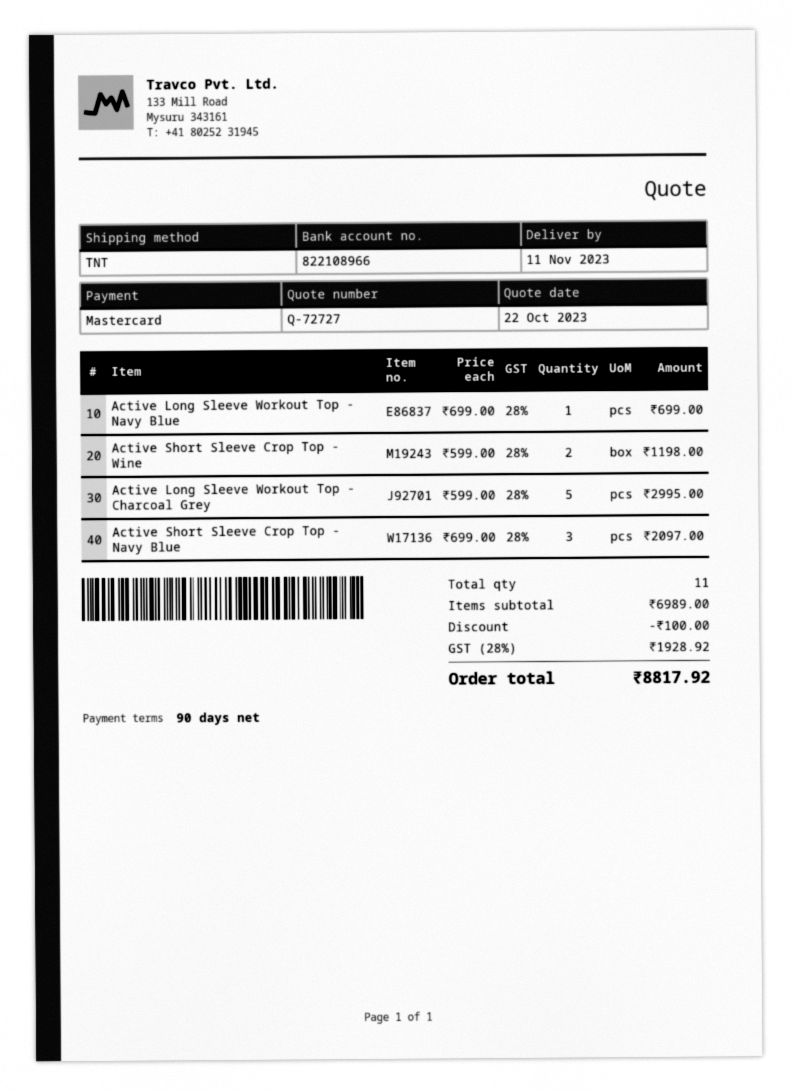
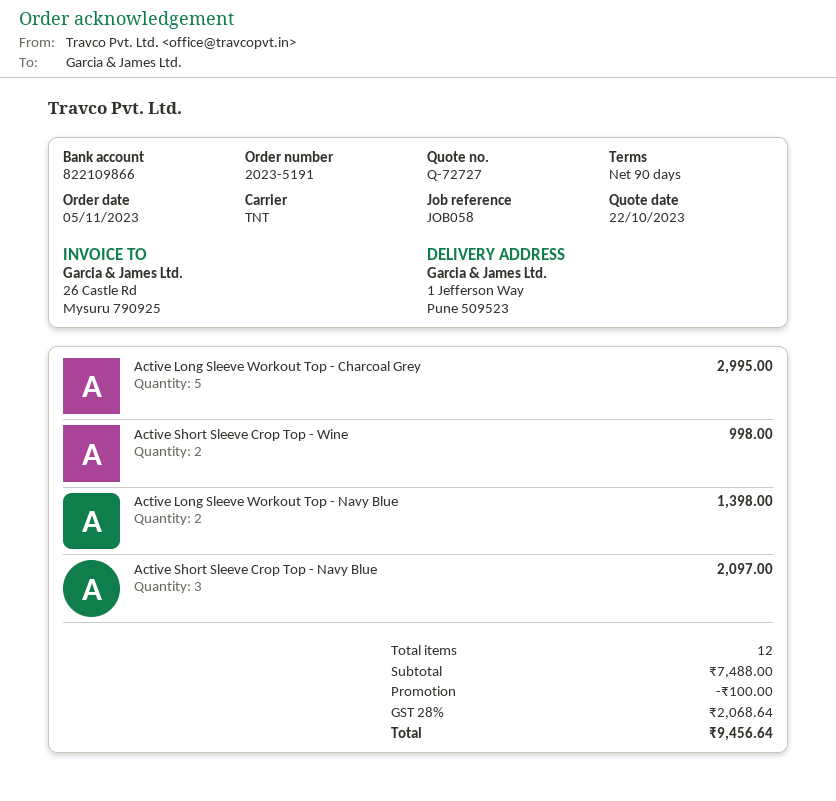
bank account: 822108966 -> 822109866
Active Long Sleeve Workout Top - Navy Blue: 1 for 699.00 -> 2 for 1398.00
Active Short Sleeve Crop Top - Wine: 2 for 1198.00 -> 2 for 998.00
total quantity: 11 -> 12
subtotal: 6989.00 -> 7488.00
tax: 28% = 1928.92 -> 28% = 2068.64
total: 8817.92 -> 9456.64

